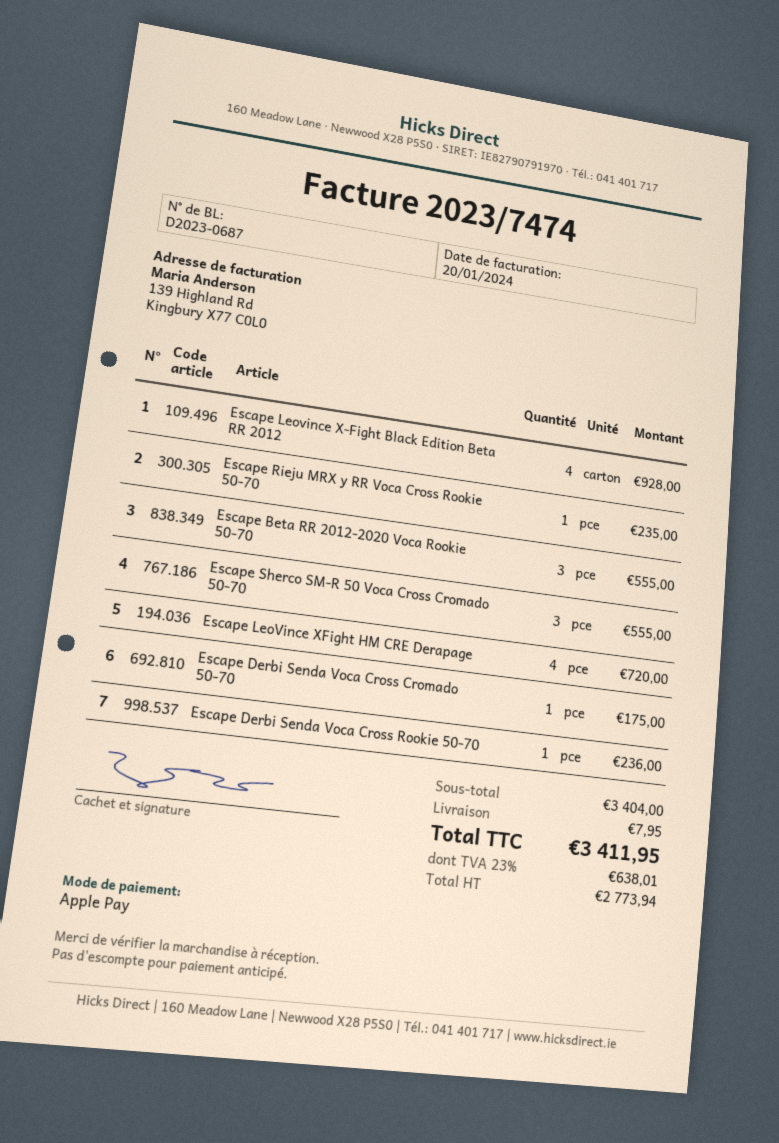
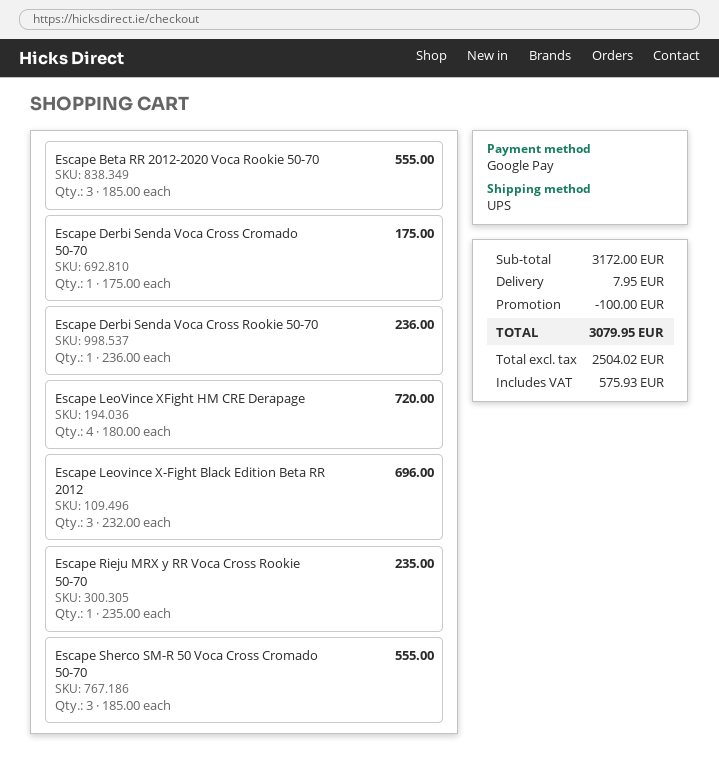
payment method: Apple Pay -> Google Pay
Escape Leovince X-Fight Black Edition Beta RR 2012: 4 for 928.00 -> 3 for 696.00
subtotal: 3404.00 -> 3172.00
discount: none -> 100.00
net: 2773.94 -> 2504.02
tax: 638.01 -> 575.93
total: 3411.95 -> 3079.95

